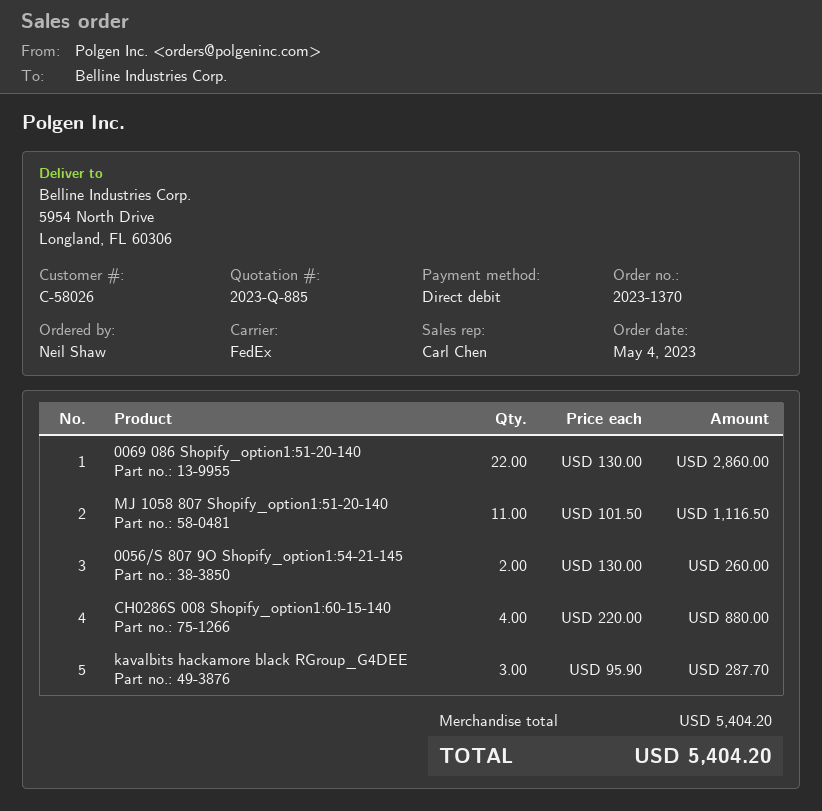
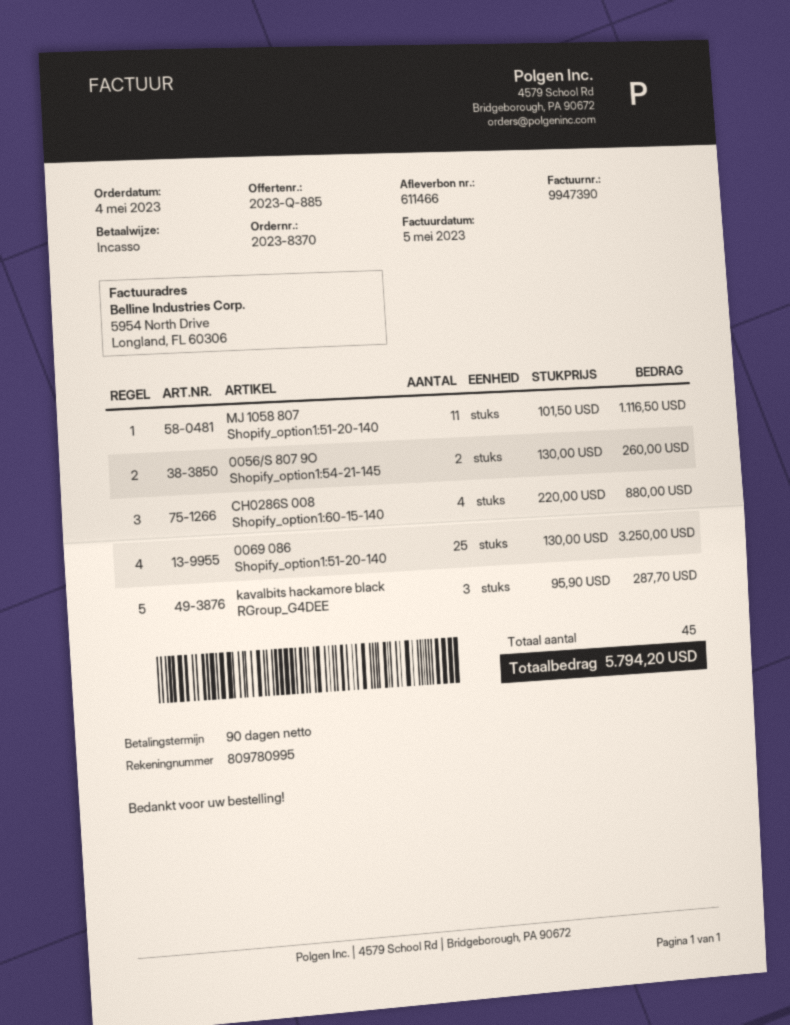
order number: 2023-1370 -> 2023-8370
0069 086 Shopify_option1:51-20-140: 22 x 130.00 = 2860.00 -> 25 x 130.00 = 3250.00
total: 5404.20 -> 5794.20

